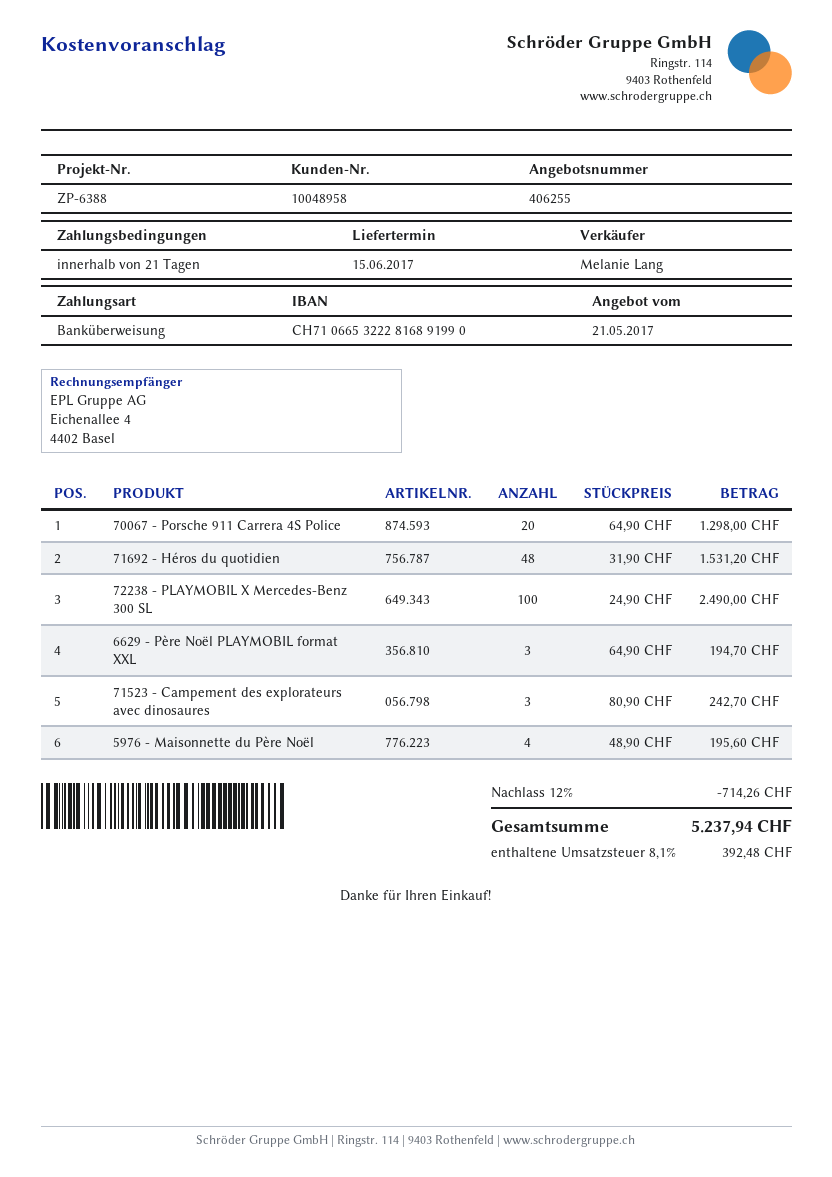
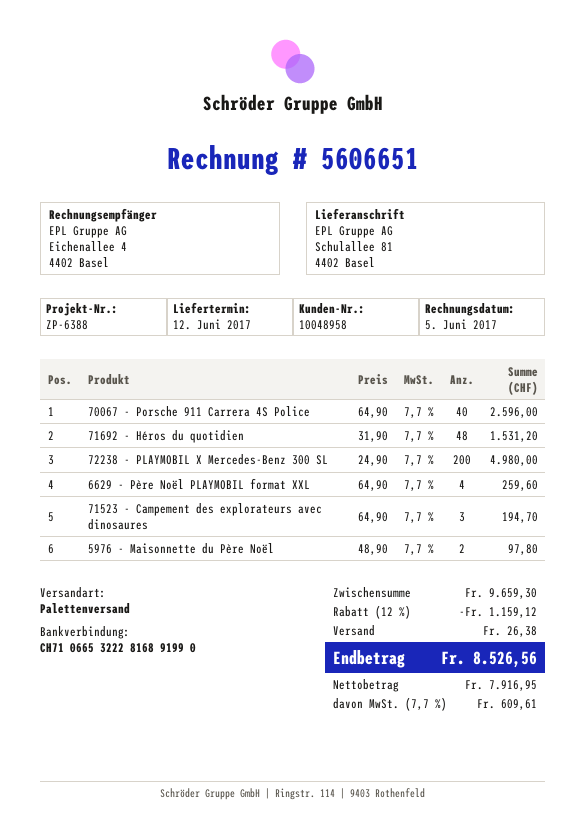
delivery date: 2017-06-15 -> 2017-06-12
70067 - Porsche 911 Carrera 4S Police: 20 x 64.90 = 1298.00 -> 40 x 64.90 = 2596.00
72238 - PLAYMOBIL X Mercedes-Benz 300 SL: 100 x 24.90 = 2490.00 -> 200 x 24.90 = 4980.00
6629 - Père Noël PLAYMOBIL format XXL: 3 x 64.90 = 194.70 -> 4 x 64.90 = 259.60
71523 - Campement des explorateurs avec dinosaures: 3 x 80.90 = 242.70 -> 3 x 64.90 = 194.70
5976 - Maisonnette du Père Noël: 4 x 48.90 = 195.60 -> 2 x 48.90 = 97.80
discount: 12% = 714.26 -> 12% = 1159.12
shipping: none -> 26.38
tax: 8.1% = 392.48 -> 7.7% = 609.61
total: 5237.94 -> 8526.56

